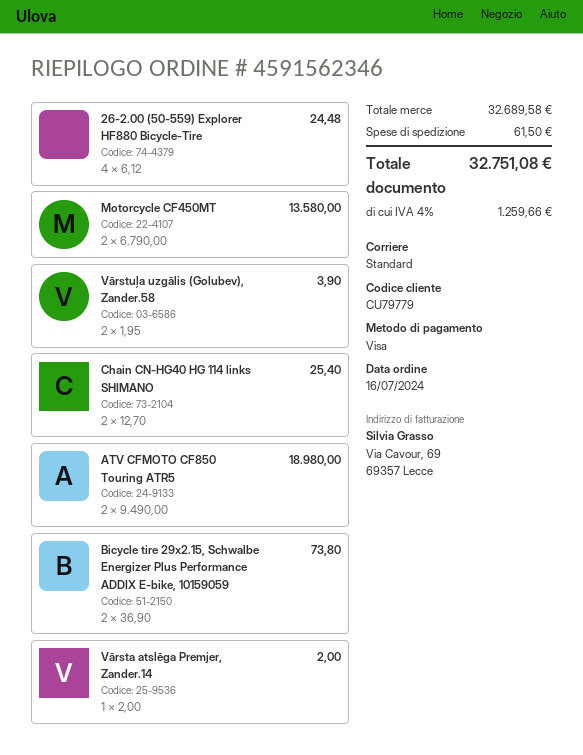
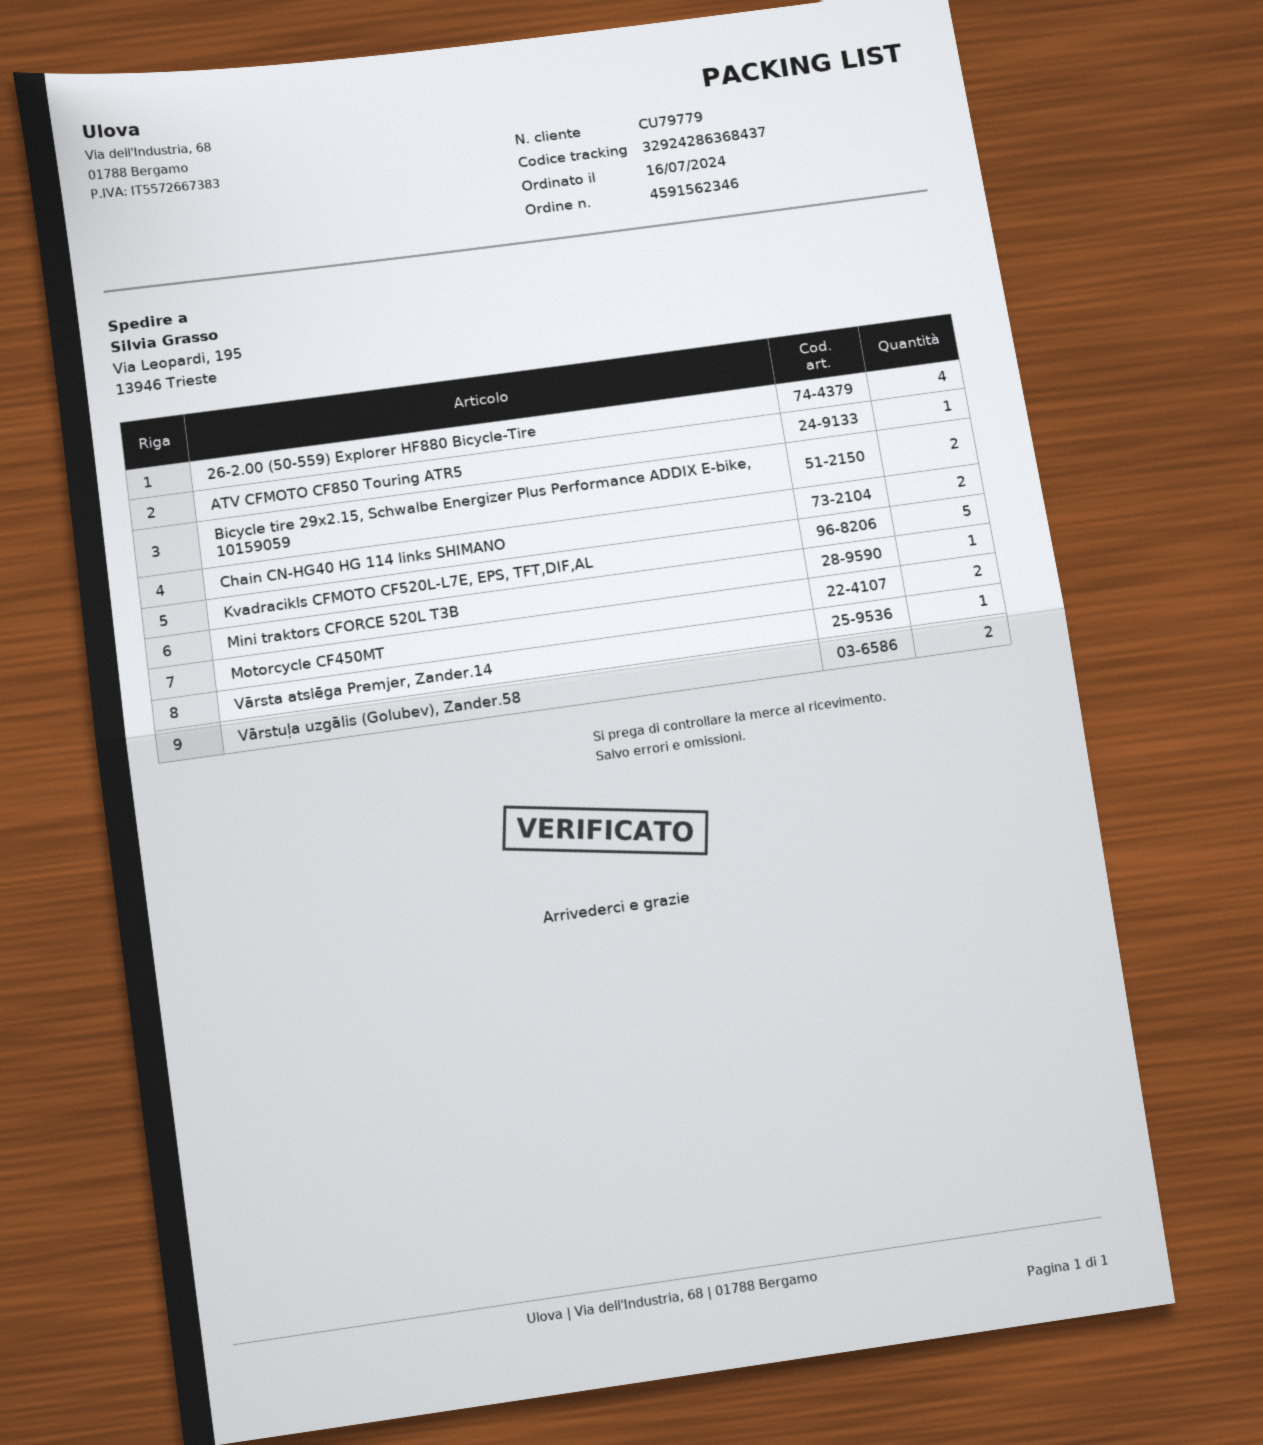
ATV CFMOTO CF850 Touring ATR5: 2 -> 1
Kvadracikls CFMOTO CF520L-L7E, EPS, TFT,DIF,AL: none -> 5
Mini traktors CFORCE 520L T3B: none -> 1

